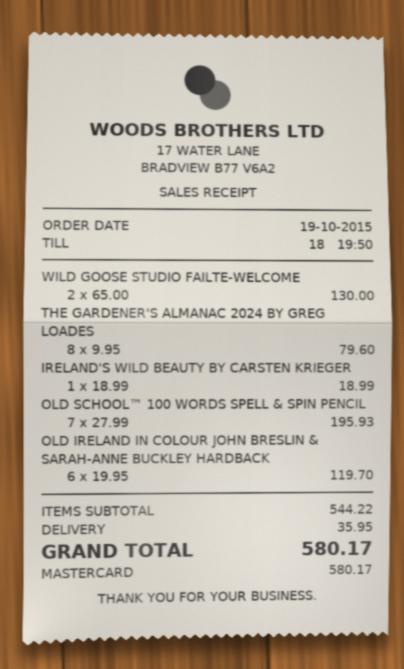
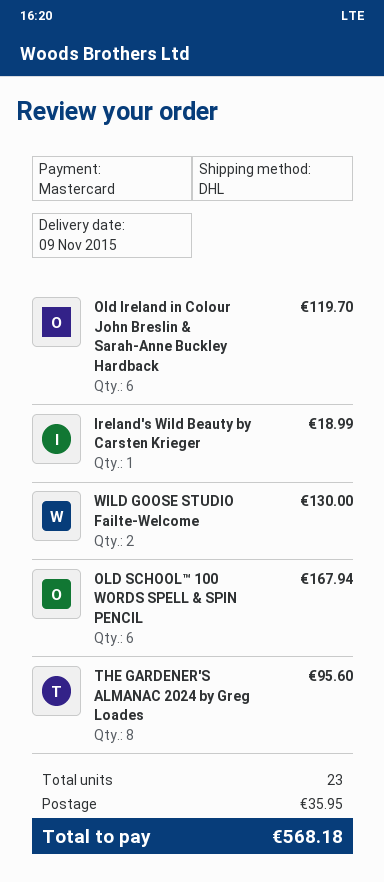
THE GARDENER'S ALMANAC 2024 BY GREG LOADES: 8 for 79.60 -> 8 for 95.60
OLD SCHOOL™ 100 WORDS SPELL & SPIN PENCIL: 7 for 195.93 -> 6 for 167.94
total: 580.17 -> 568.18

